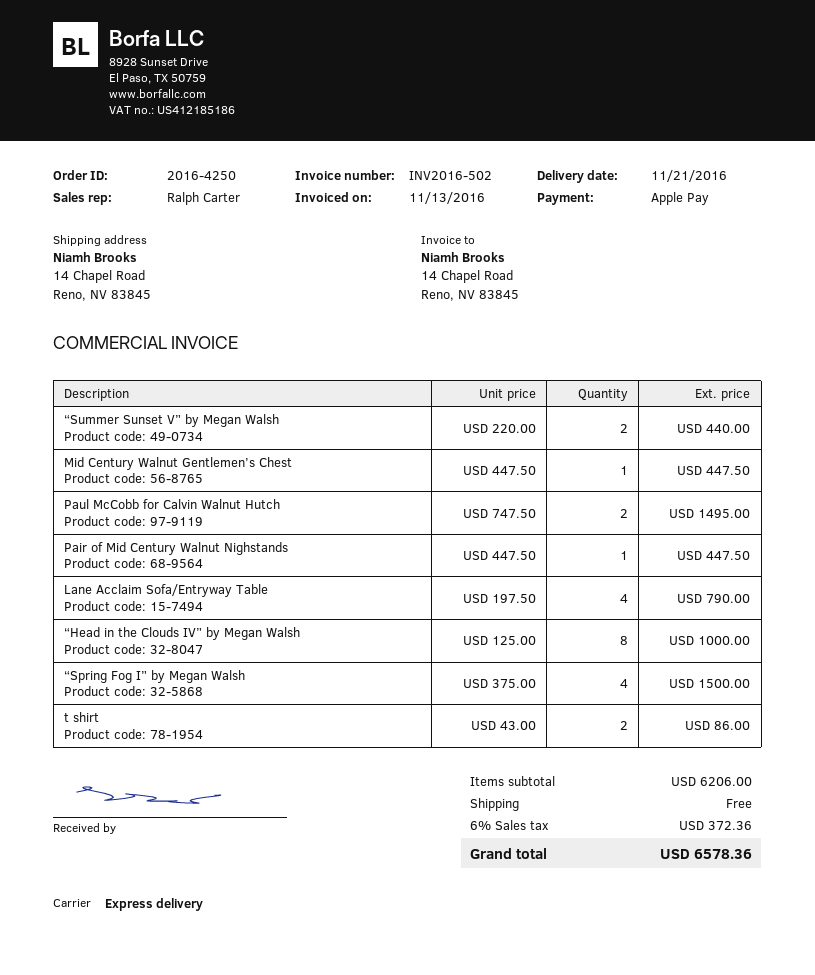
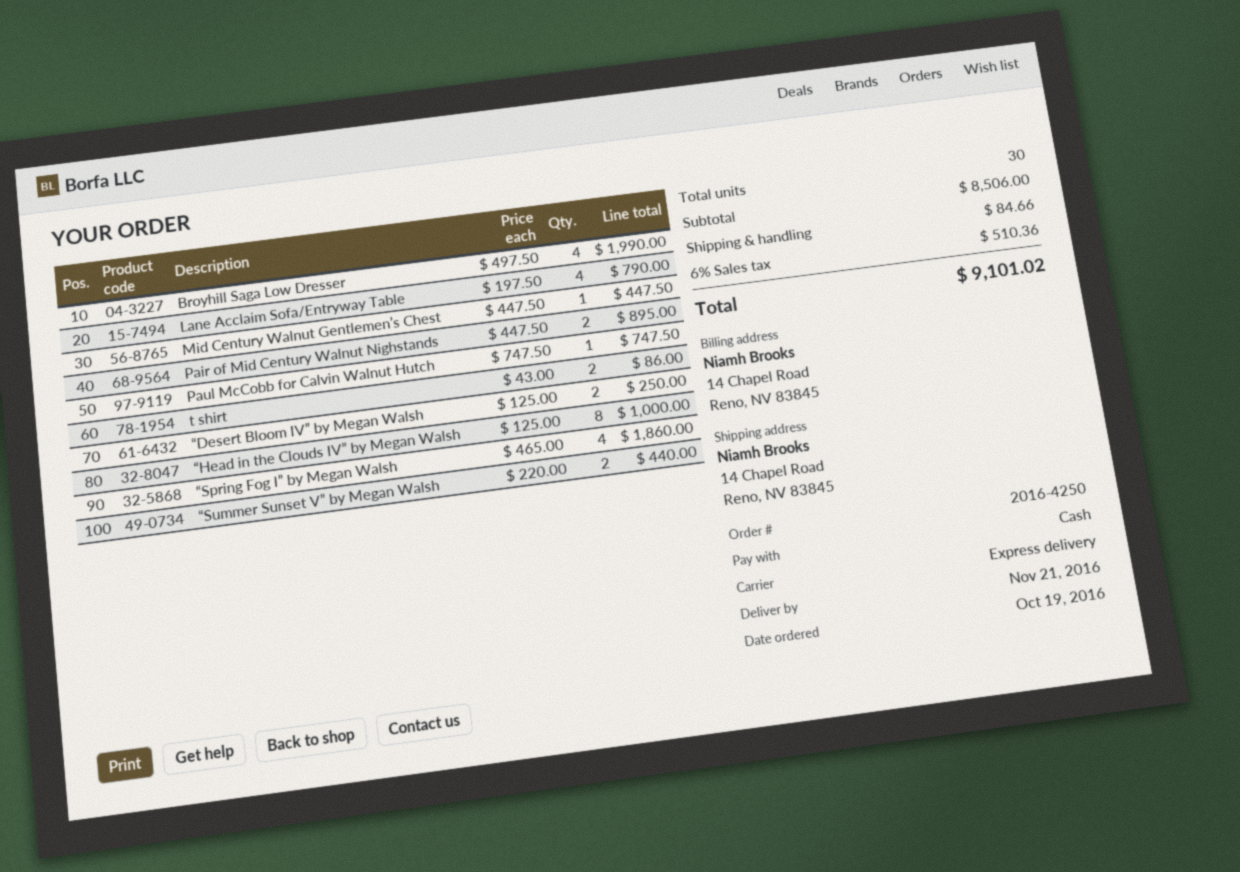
payment method: Apple Pay -> cash
Paul McCobb for Calvin Walnut Hutch: 2 x 747.50 = 1495.00 -> 1 x 747.50 = 747.50
Pair of Mid Century Walnut Nighstands: 1 x 447.50 = 447.50 -> 2 x 447.50 = 895.00
“Spring Fog I” by Megan Walsh: 4 x 375.00 = 1500.00 -> 4 x 465.00 = 1860.00
Broyhill Saga Low Dresser: none -> 4 x 497.50 = 1990.00
“Desert Bloom IV” by Megan Walsh: none -> 2 x 125.00 = 250.00
subtotal: 6206.00 -> 8506.00
shipping: 0.00 -> 84.66
tax: 6% = 372.36 -> 6% = 510.36
total: 6578.36 -> 9101.02

